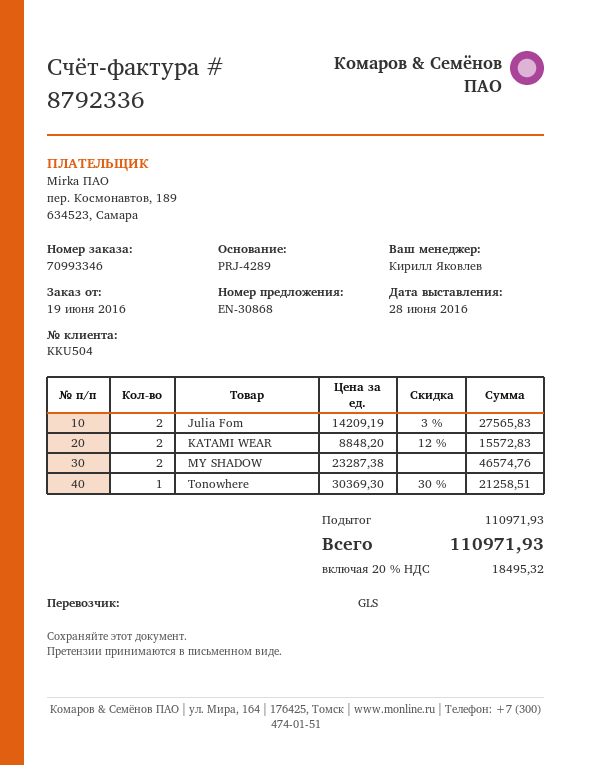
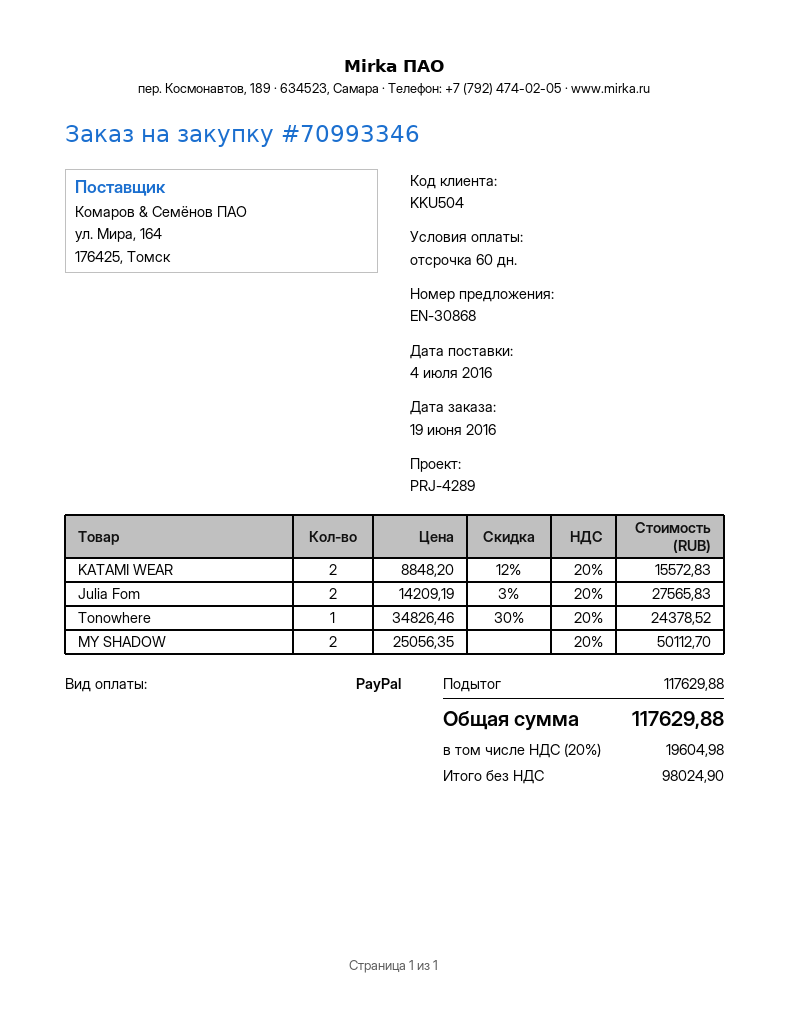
MY SHADOW: 2 x 23287.38 = 46574.76 -> 2 x 25056.35 = 50112.70
Tonowhere: 1 x 30369.30 - 30% = 21258.51 -> 1 x 34826.46 - 30% = 24378.52
subtotal: 110971.93 -> 117629.88
tax: 20% = 18495.32 -> 20% = 19604.98
total: 110971.93 -> 117629.88

